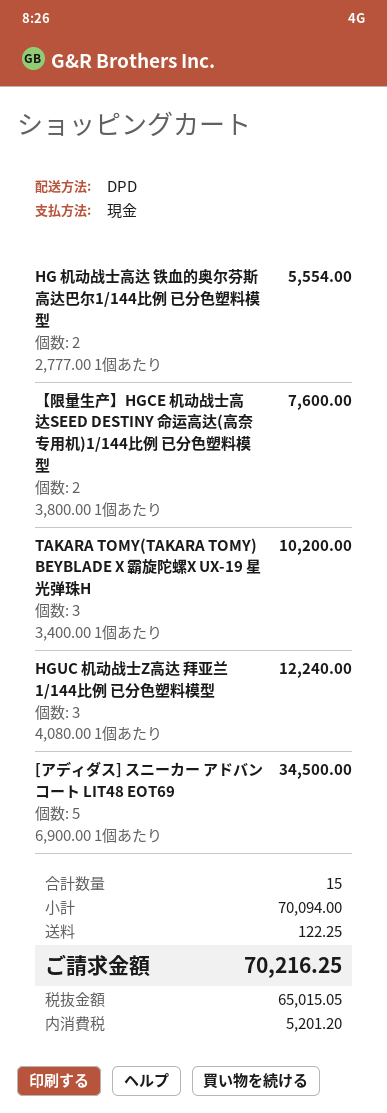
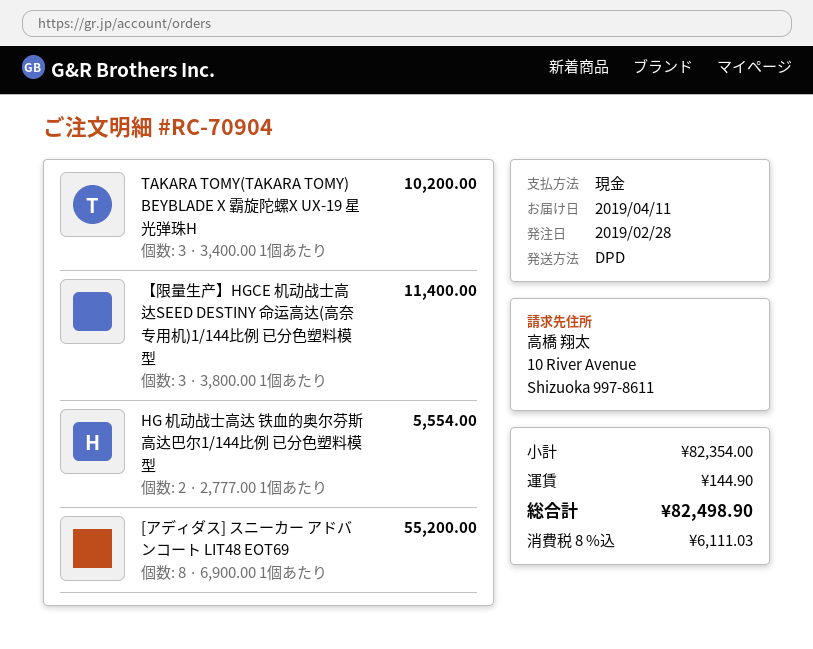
【限量生产】HGCE 机动战士高达SEED DESTINY 命运高达(高奈专用机)1/144比例 已分色塑料模型: 2 x 3800.00 = 7600.00 -> 3 x 3800.00 = 11400.00
HGUC 机动战士Z高达 拜亚兰 1/144比例 已分色塑料模型: 3 x 4080.00 = 12240.00 -> none
[アディダス] スニーカー アドバンコート LIT48 EOT69: 5 x 6900.00 = 34500.00 -> 8 x 6900.00 = 55200.00
subtotal: 70094.00 -> 82354.00
shipping: 122.25 -> 144.90
tax: 5201.20 -> 6111.03
total: 70216.25 -> 82498.90

